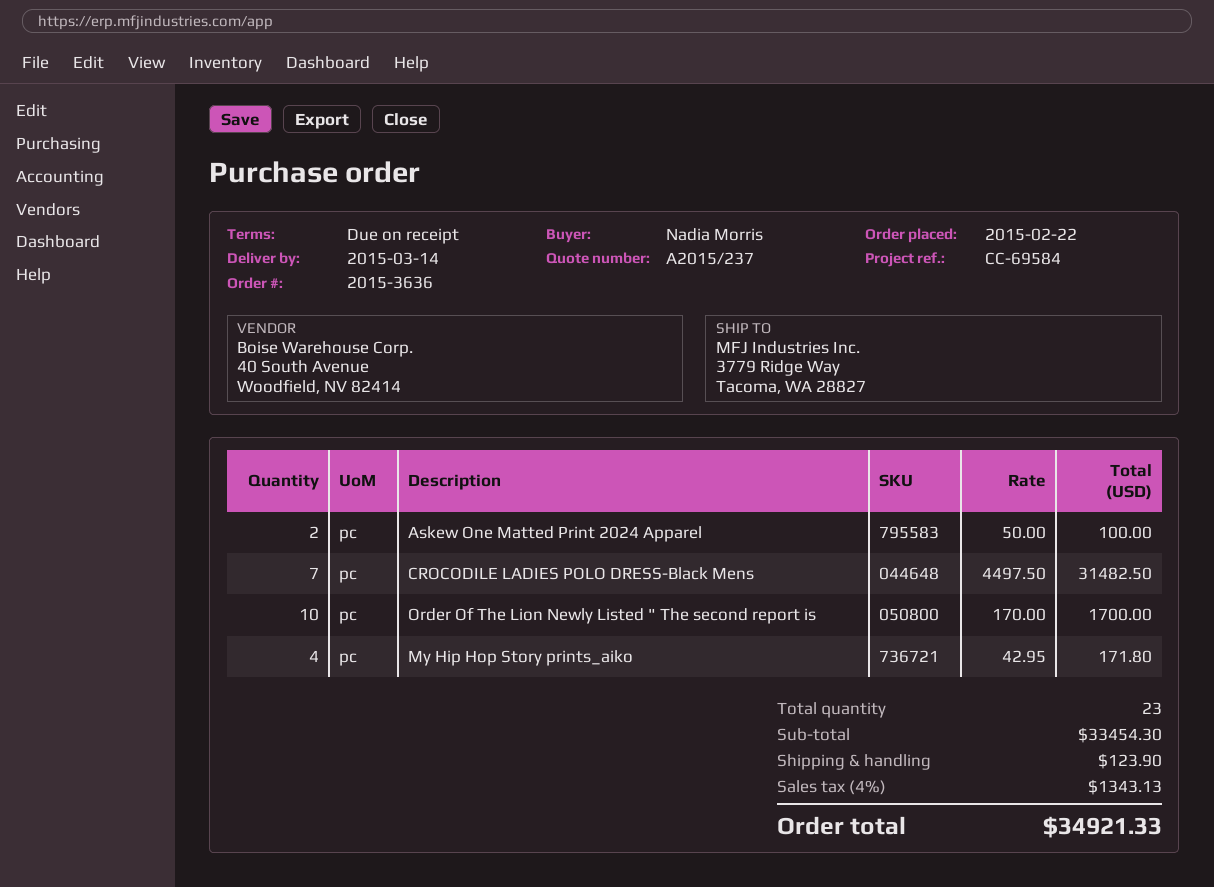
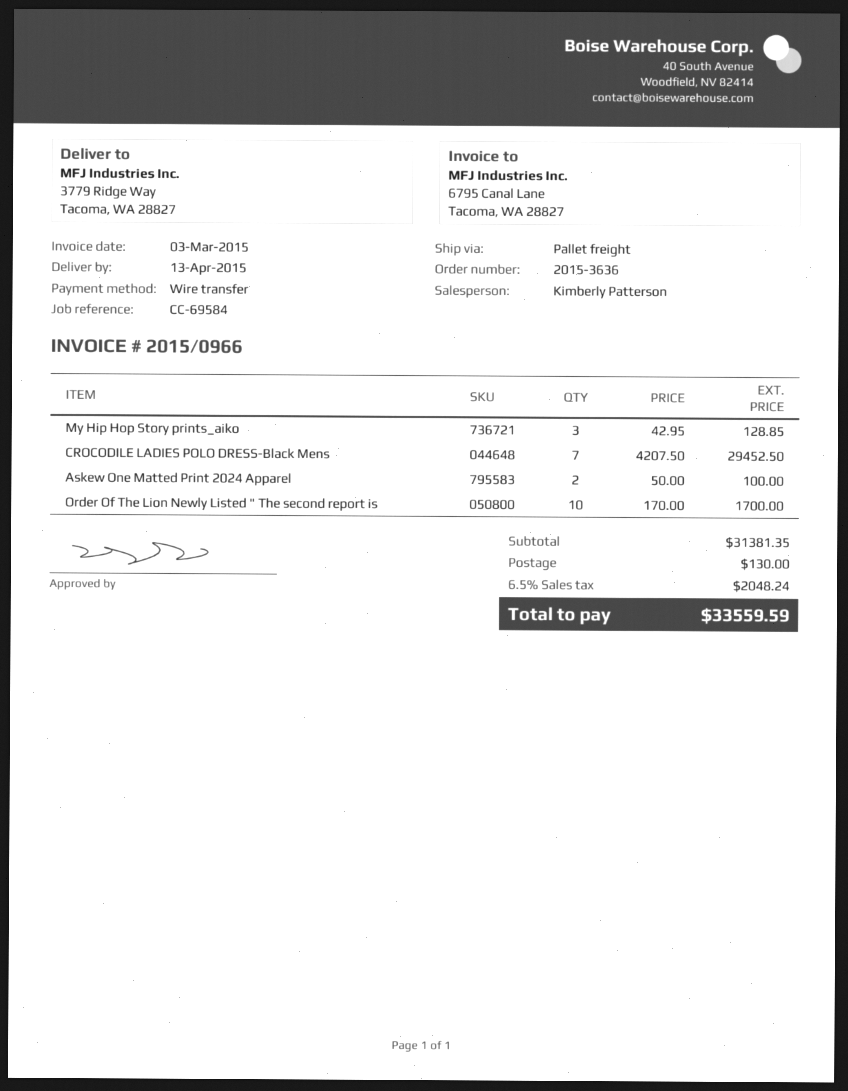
delivery date: 2015-03-14 -> 2015-04-13
CROCODILE LADIES POLO DRESS-Black Mens: 7 x 4497.50 = 31482.50 -> 7 x 4207.50 = 29452.50
My Hip Hop Story prints_aiko: 4 x 42.95 = 171.80 -> 3 x 42.95 = 128.85
subtotal: 33454.30 -> 31381.35
shipping: 123.90 -> 130.00
tax: 4% = 1343.13 -> 6.5% = 2048.24
total: 34921.33 -> 33559.59

